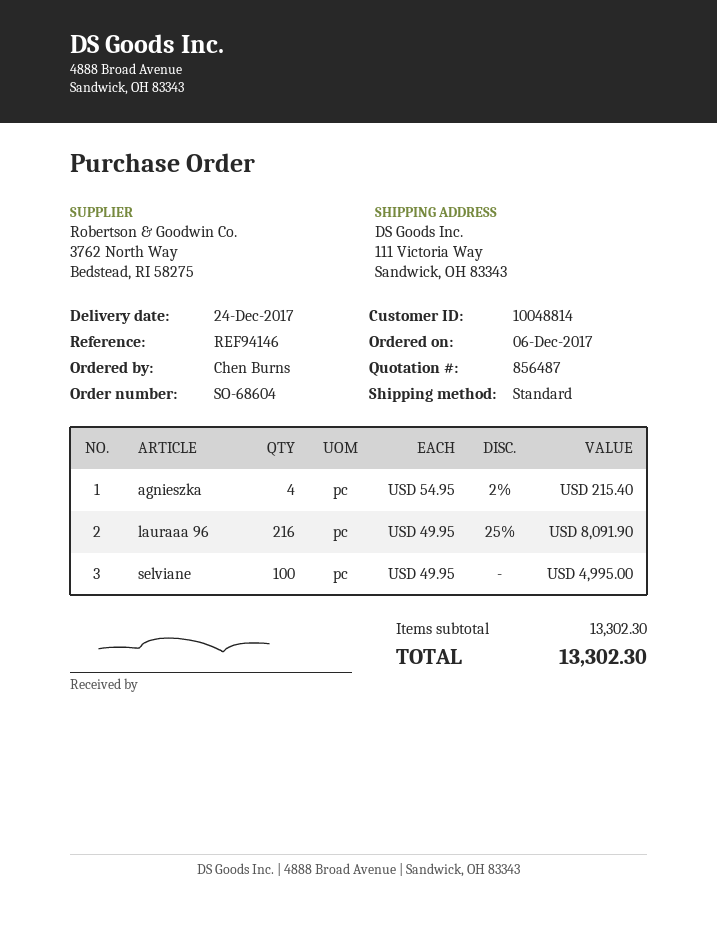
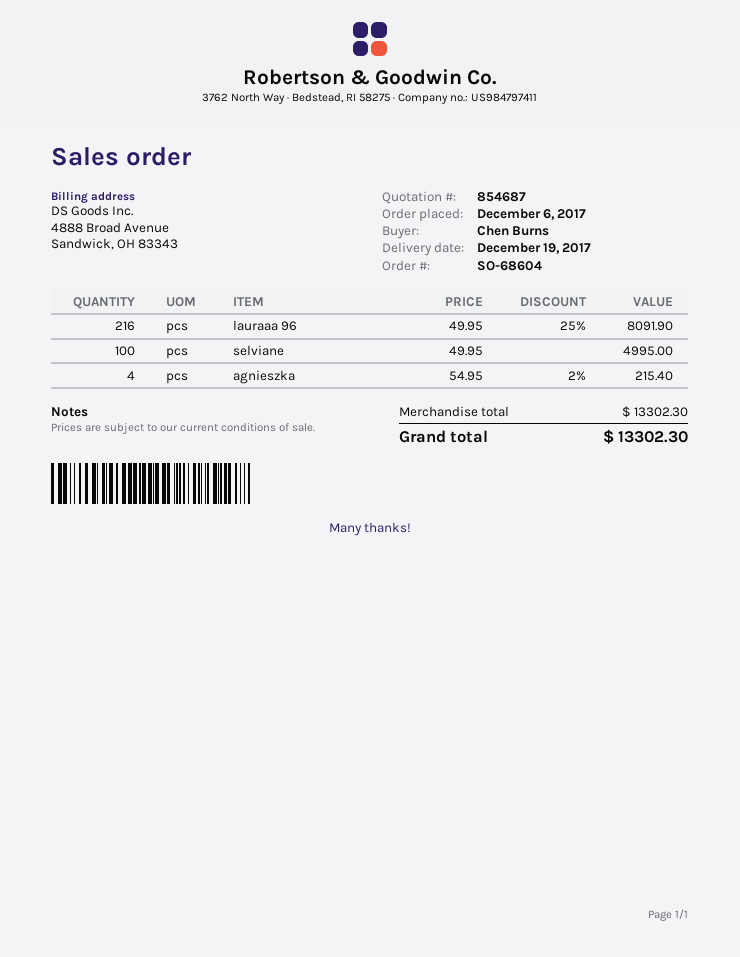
quote number: 856487 -> 854687
delivery date: 2017-12-24 -> 2017-12-19

